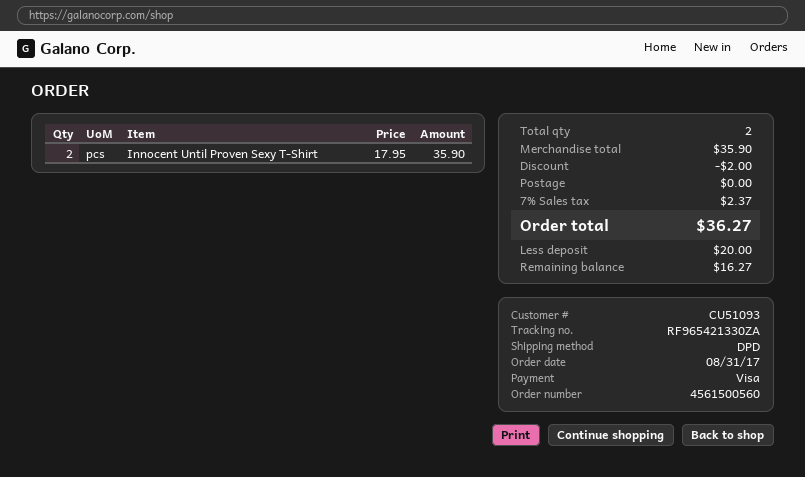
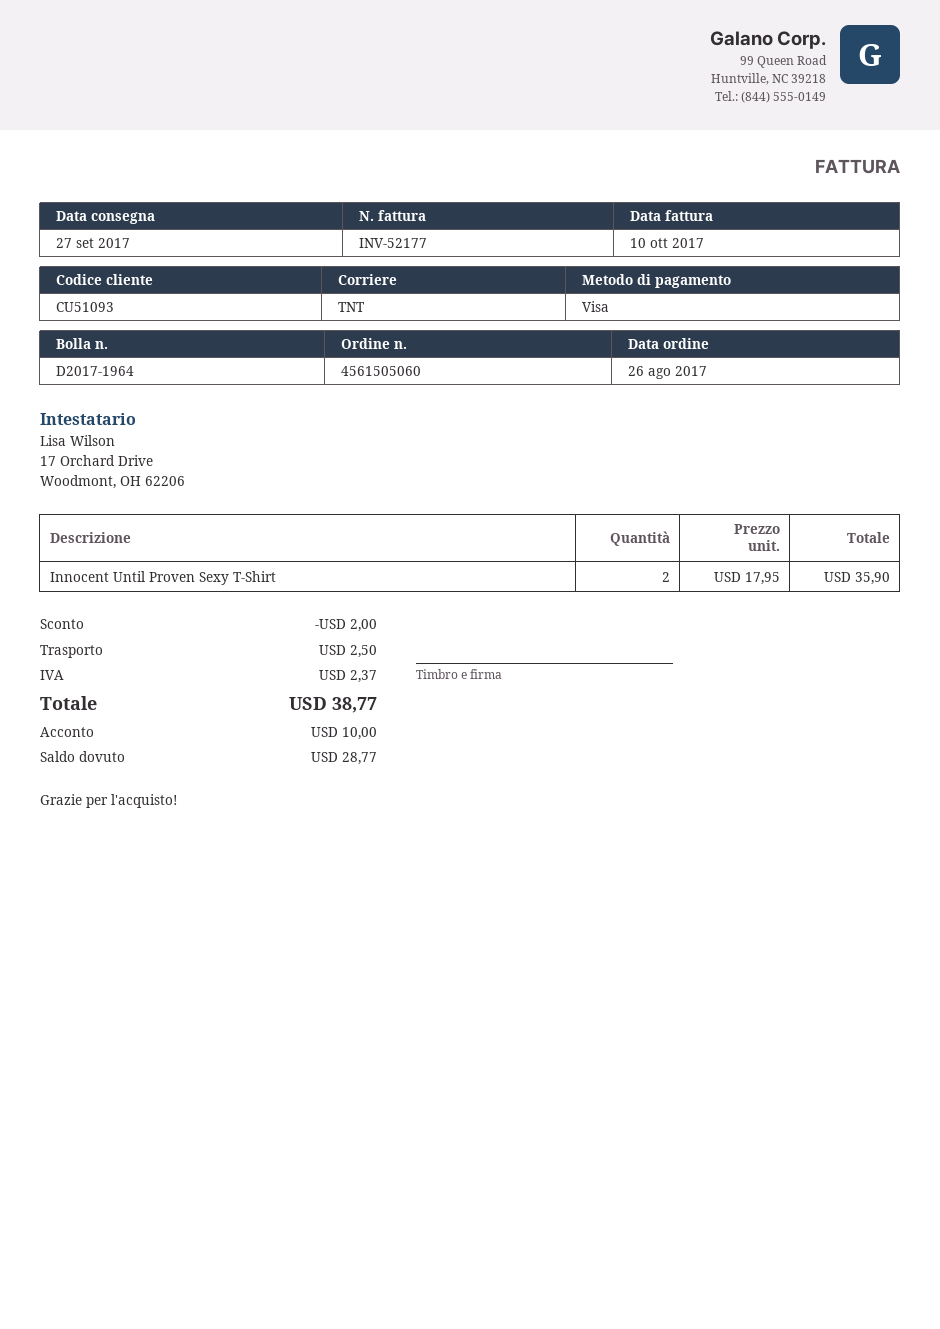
order number: 4561500560 -> 4561505060
order date: 2017-08-31 -> 2017-08-26
shipping method: DPD -> TNT
shipping: 0.00 -> 2.50
total: 36.27 -> 38.77
deposit: 20.00 -> 10.00
balance: 16.27 -> 28.77

